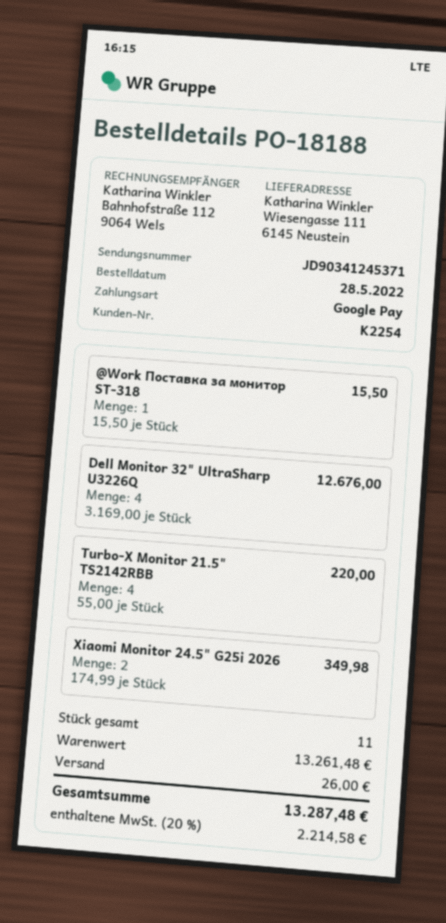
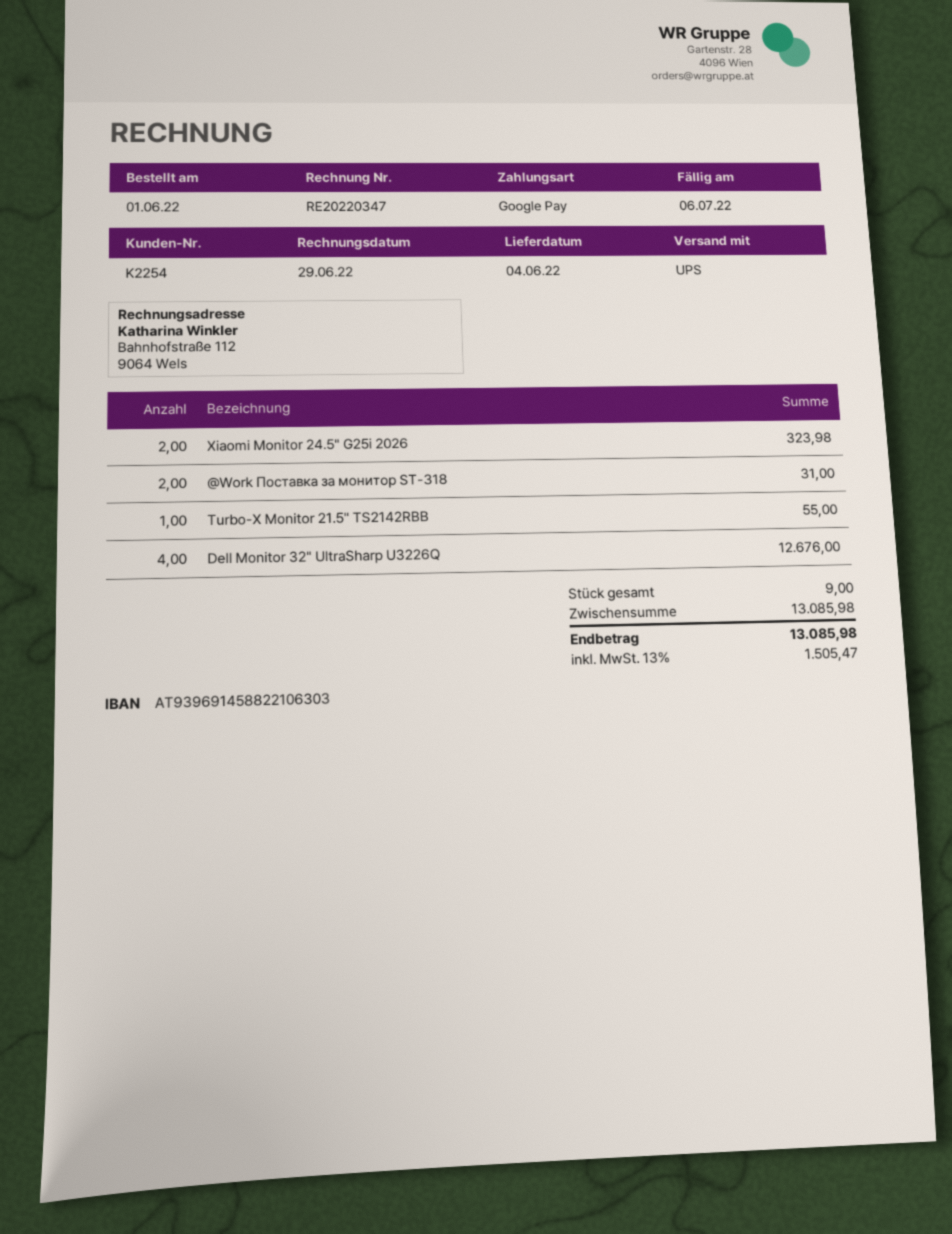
order date: 2022-05-28 -> 2022-06-01
@Work Поставка за монитор ST-318: 1 for 15.50 -> 2 for 31.00
Turbo-X Monitor 21.5" TS2142RBB: 4 for 220.00 -> 1 for 55.00
Xiaomi Monitor 24.5" G25i 2026: 2 for 349.98 -> 2 for 323.98
total quantity: 11 -> 9
subtotal: 13261.48 -> 13085.98
shipping: 26.00 -> none
tax: 20% = 2214.58 -> 13% = 1505.47
total: 13287.48 -> 13085.98

